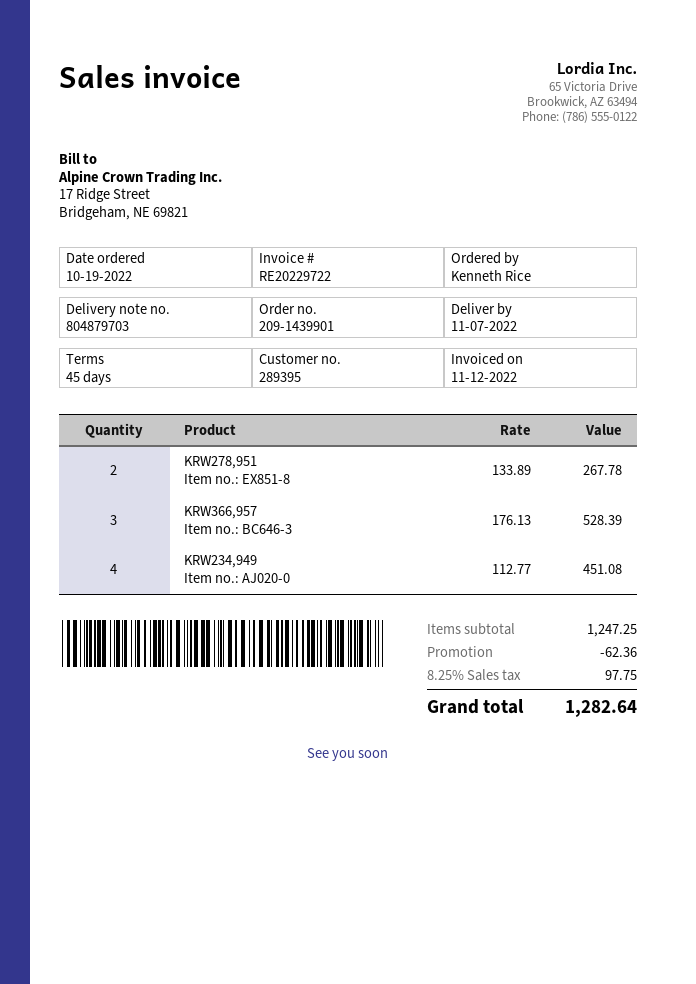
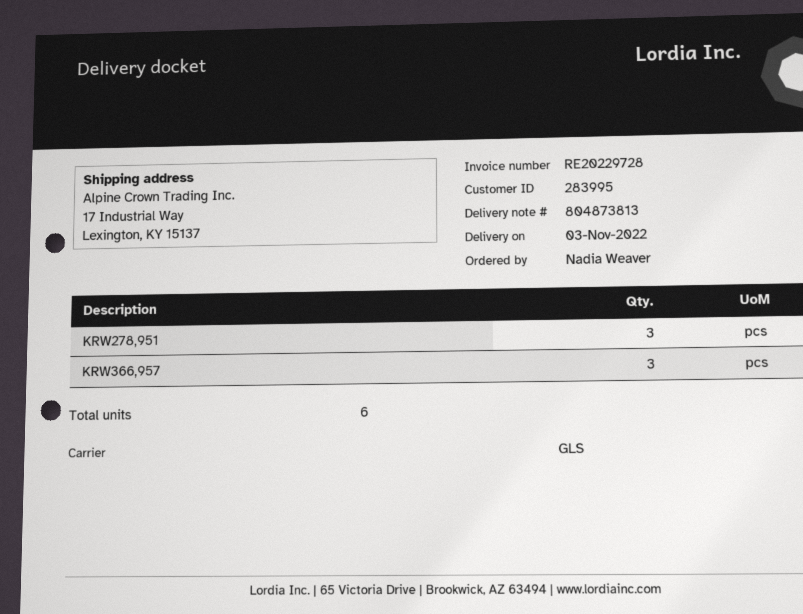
delivery note number: 804879703 -> 804873813
delivery date: 2022-11-07 -> 2022-11-03
invoice number: RE20229722 -> RE20229728
customer number: 289395 -> 283995
ordered by: Kenneth Rice -> Nadia Weaver
KRW278,951: 2 -> 3
KRW234,949: 4 -> none

